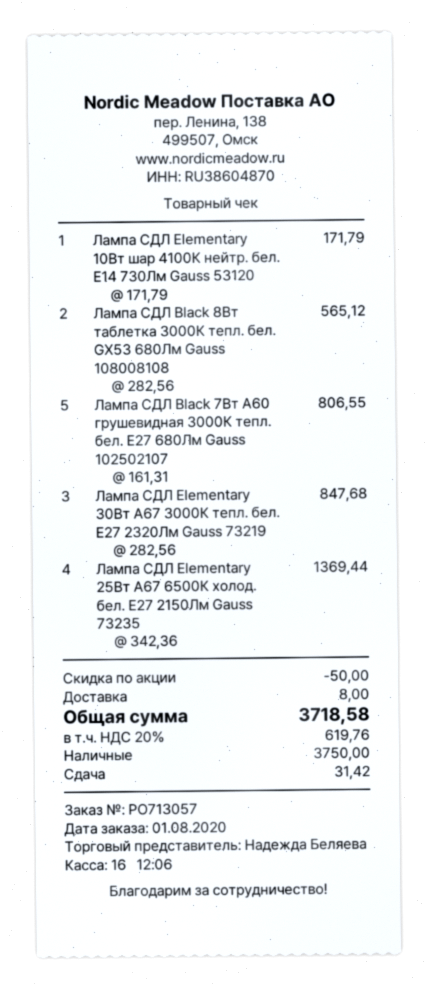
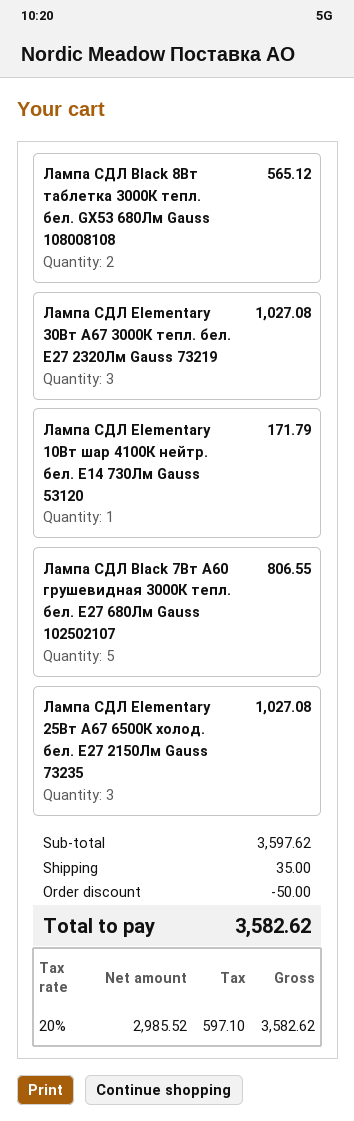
Лампа СДЛ Elementary 30Вт A67 3000К тепл. бел. E27 2320Лм Gauss 73219: 3 for 847.68 -> 3 for 1027.08
Лампа СДЛ Elementary 25Вт A67 6500К холод. бел. E27 2150Лм Gauss 73235: 4 for 1369.44 -> 3 for 1027.08
shipping: 8.00 -> 35.00
tax: 20% = 619.76 -> 20% = 597.10
total: 3718.58 -> 3582.62

